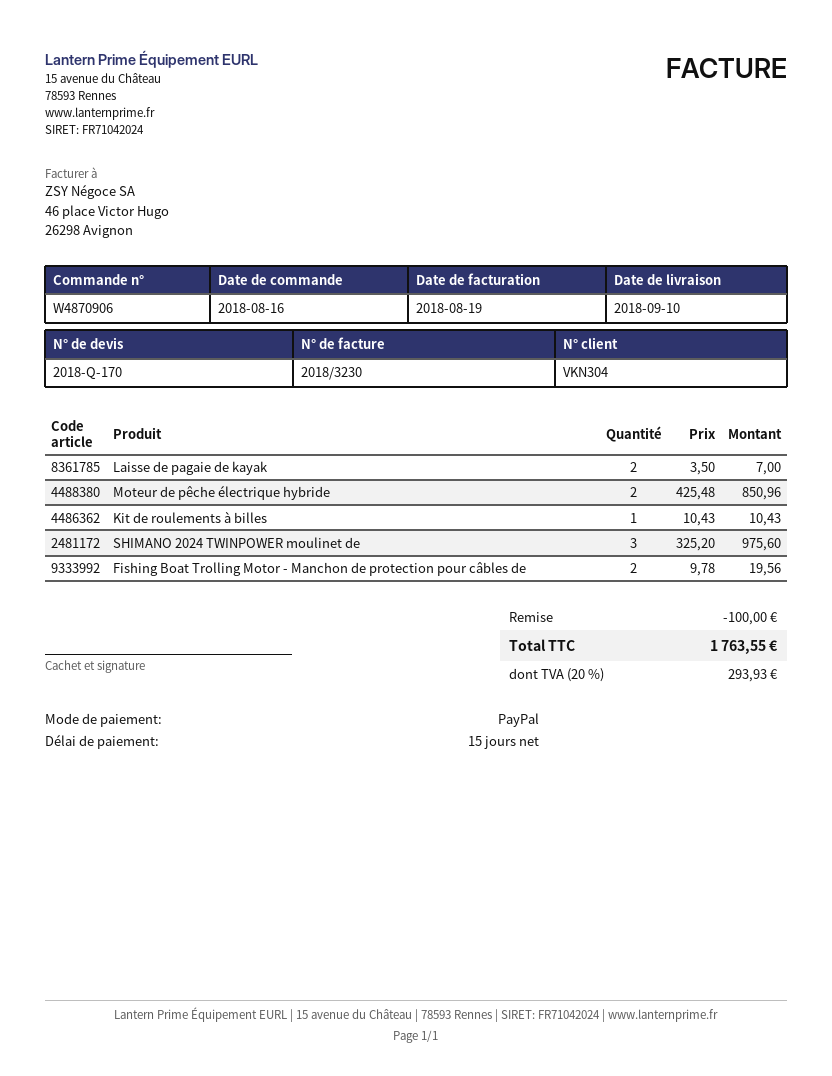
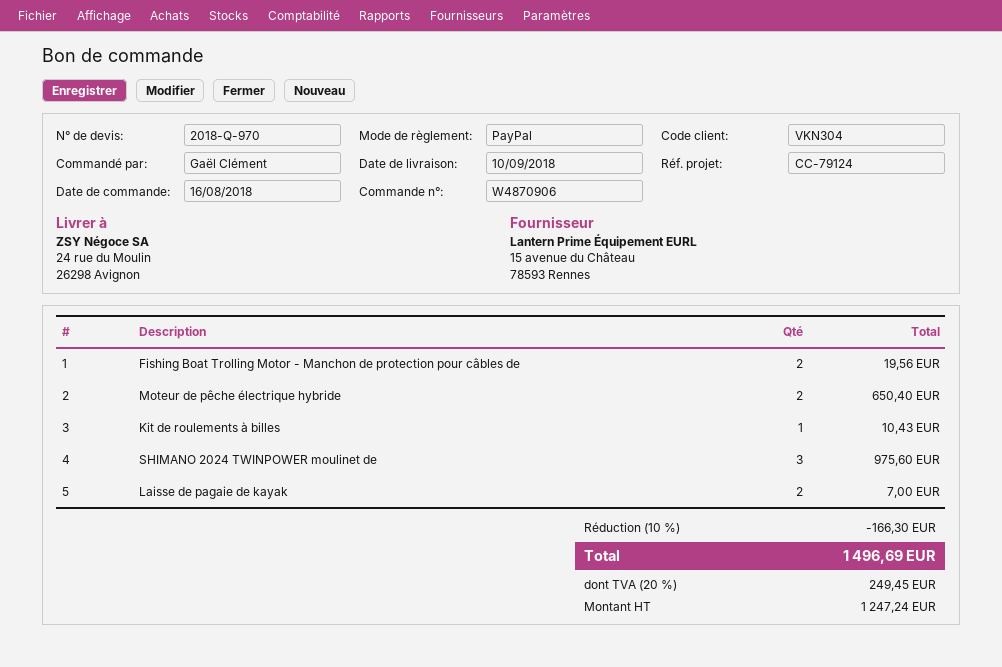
quote number: 2018-Q-170 -> 2018-Q-970
Moteur de pêche électrique hybride: 2 for 850.96 -> 2 for 650.40
discount: 100.00 -> 166.30
tax: 20% = 293.93 -> 20% = 249.45
total: 1763.55 -> 1496.69

